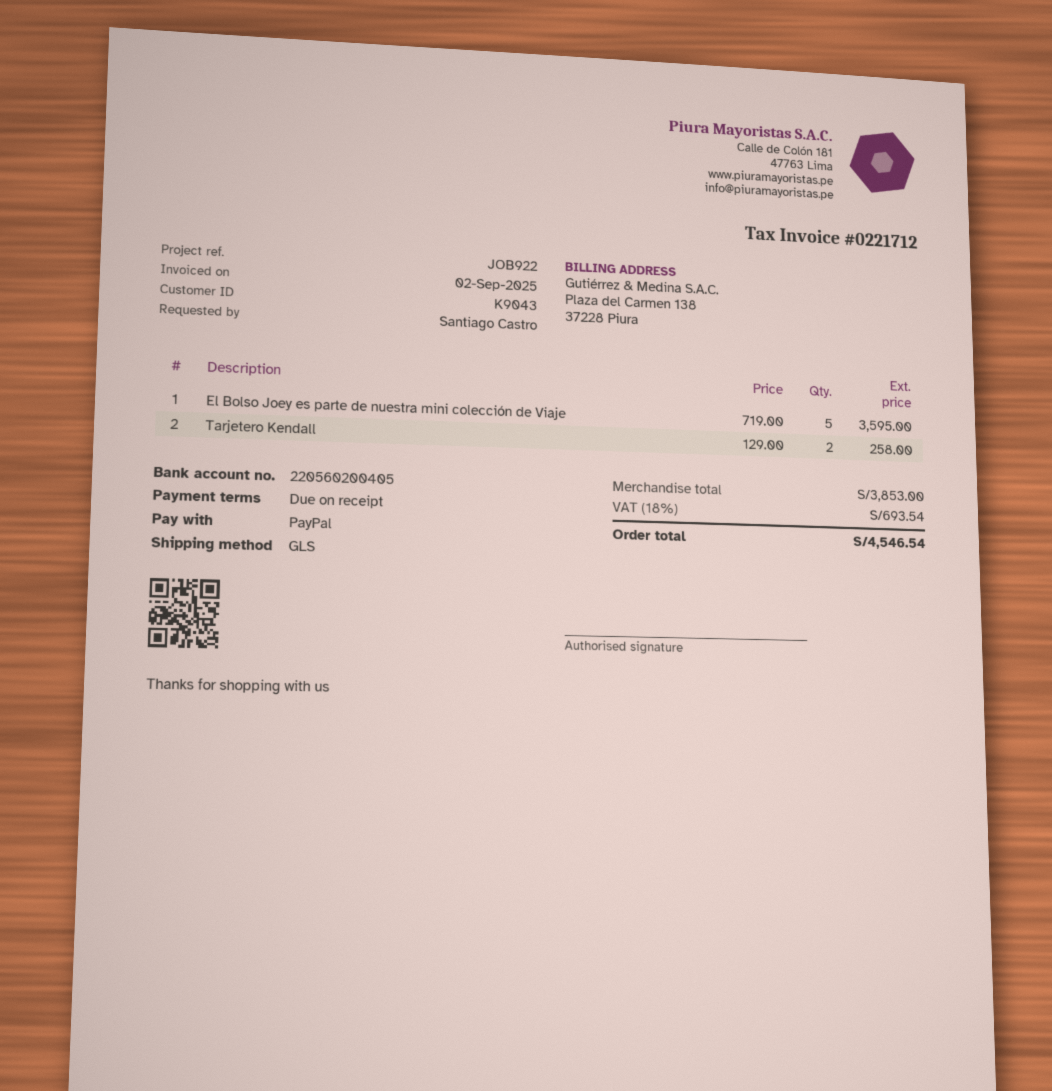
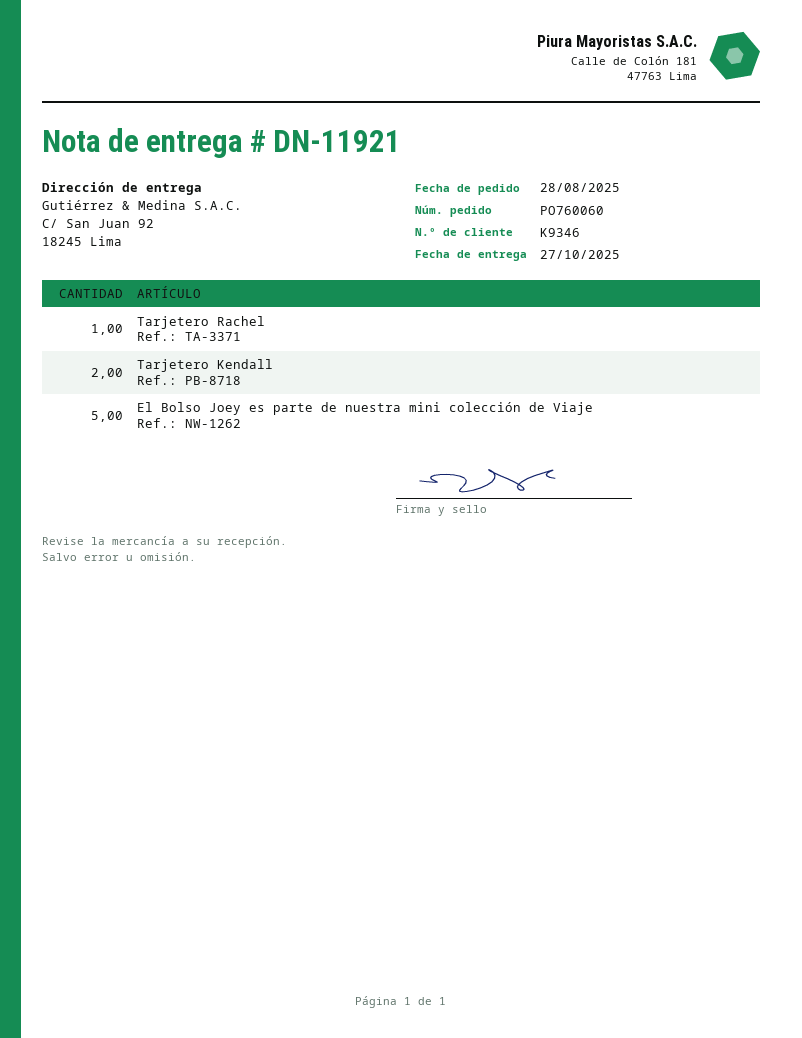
customer number: K9043 -> K9346
Tarjetero Rachel: none -> 1

